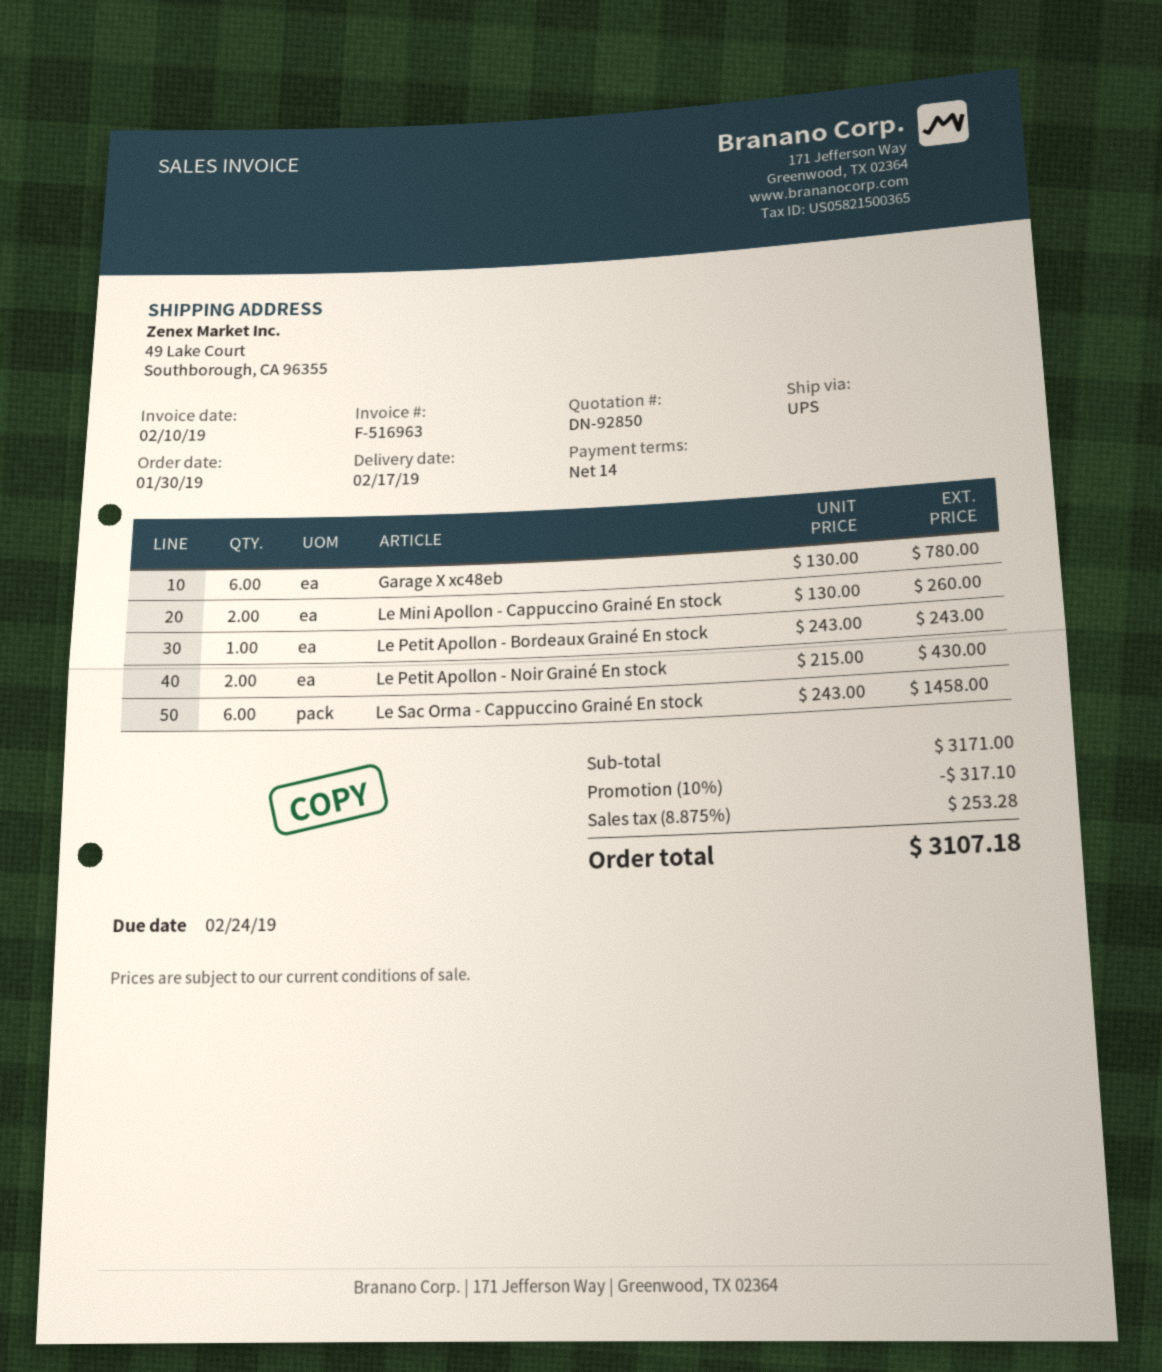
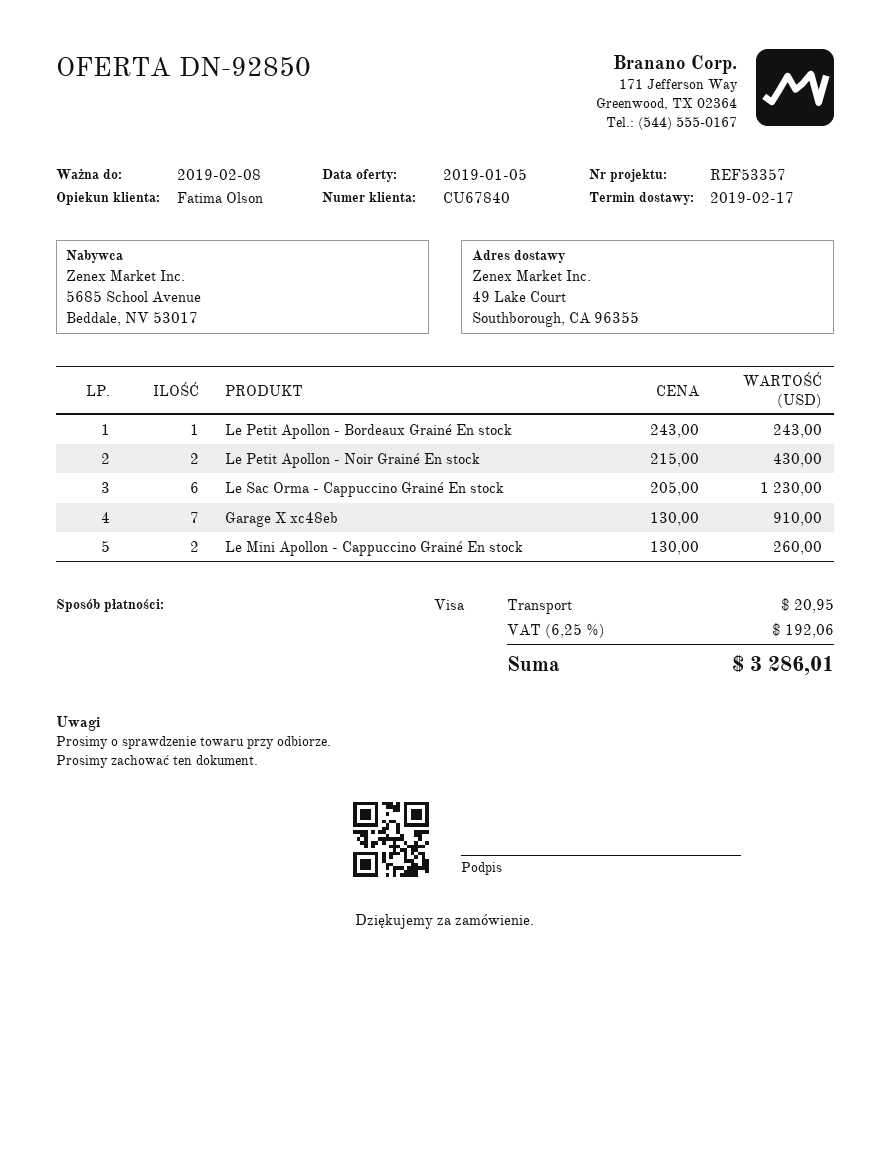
Garage X xc48eb: 6 x 130.00 = 780.00 -> 7 x 130.00 = 910.00
Le Sac Orma - Cappuccino Grainé En stock: 6 x 243.00 = 1458.00 -> 6 x 205.00 = 1230.00
discount: 10% = 317.10 -> none
shipping: none -> 20.95
tax: 8.875% = 253.28 -> 6.25% = 192.06
total: 3107.18 -> 3286.01

